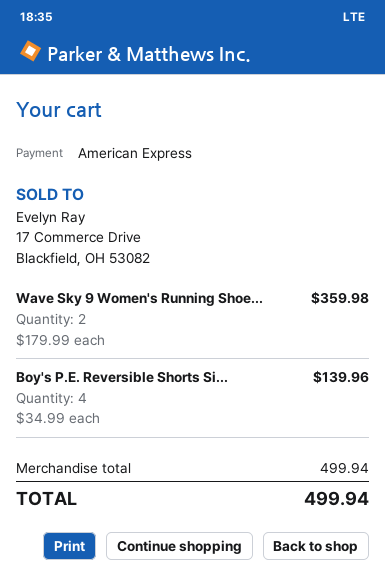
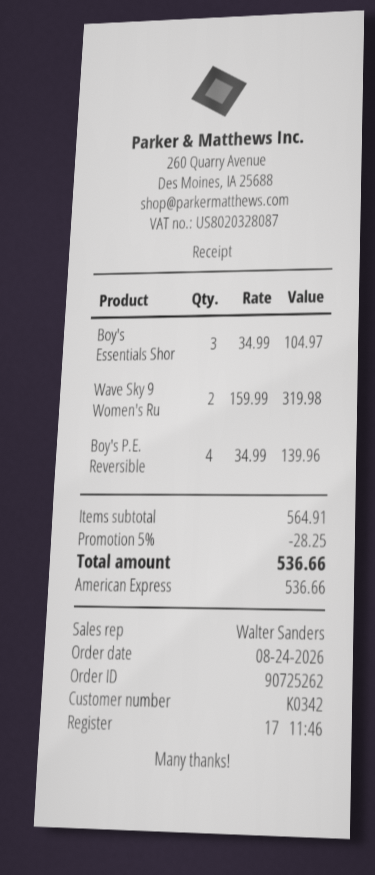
Wave Sky 9 Women's Running Shoe...: 2 x 179.99 = 359.98 -> 2 x 159.99 = 319.98
Boy's Essentials Shor: none -> 3 x 34.99 = 104.97
subtotal: 499.94 -> 564.91
discount: none -> 5% = 28.25
total: 499.94 -> 536.66

